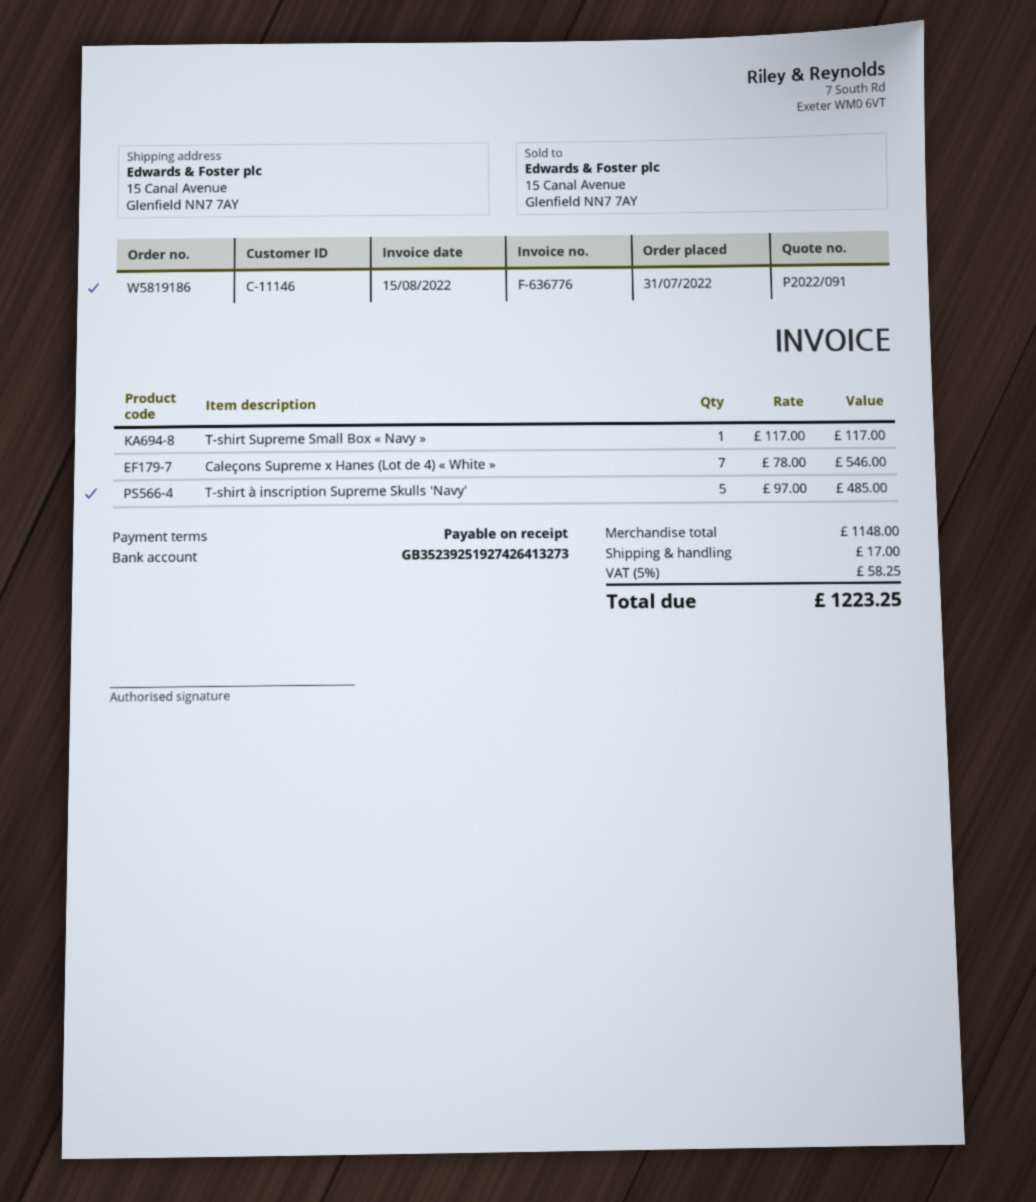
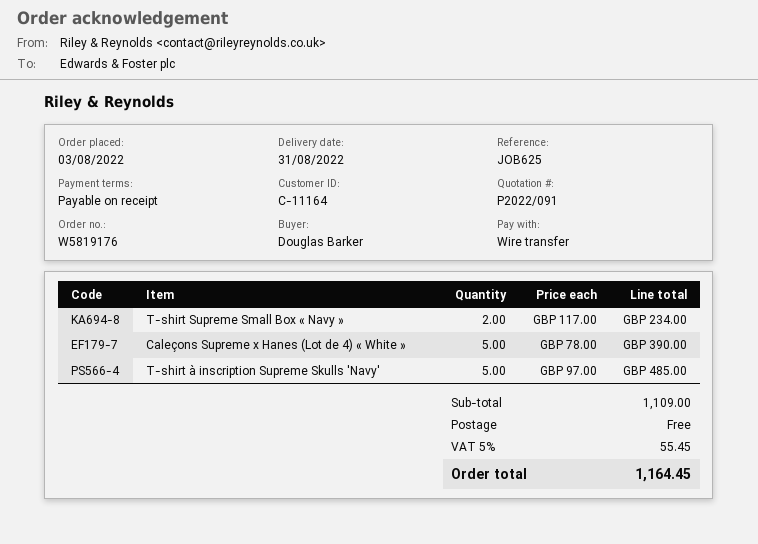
order number: W5819186 -> W5819176
order date: 2022-07-31 -> 2022-08-03
customer number: C-11146 -> C-11164
T-shirt Supreme Small Box « Navy »: 1 x 117.00 = 117.00 -> 2 x 117.00 = 234.00
Caleçons Supreme x Hanes (Lot de 4) « White »: 7 x 78.00 = 546.00 -> 5 x 78.00 = 390.00
subtotal: 1148.00 -> 1109.00
shipping: 17.00 -> 0.00
tax: 5% = 58.25 -> 5% = 55.45
total: 1223.25 -> 1164.45

